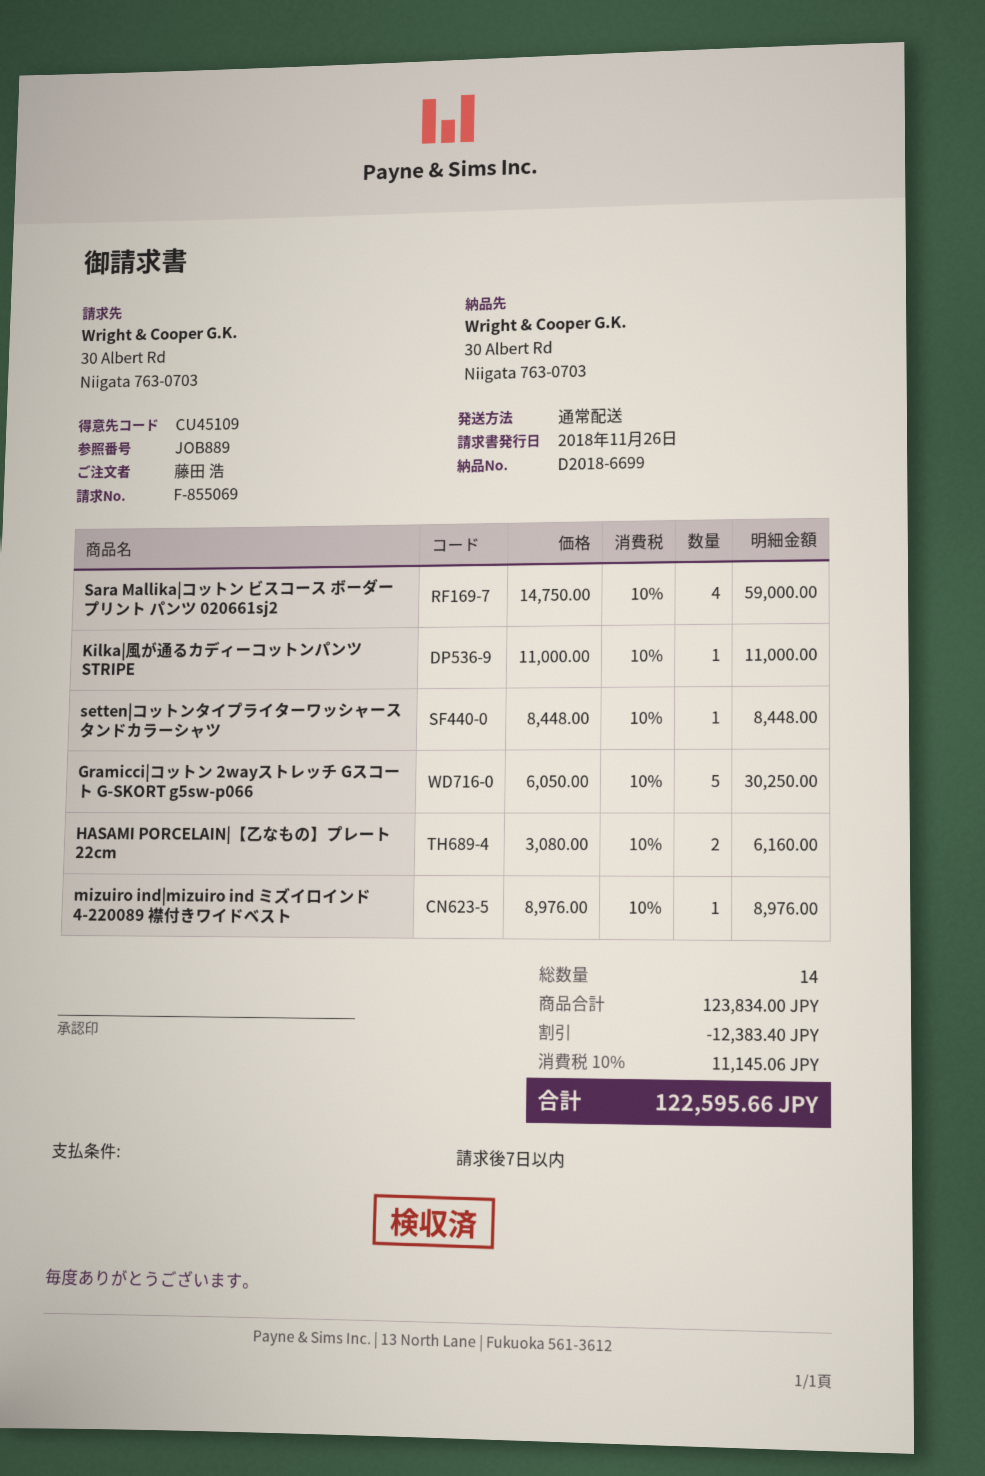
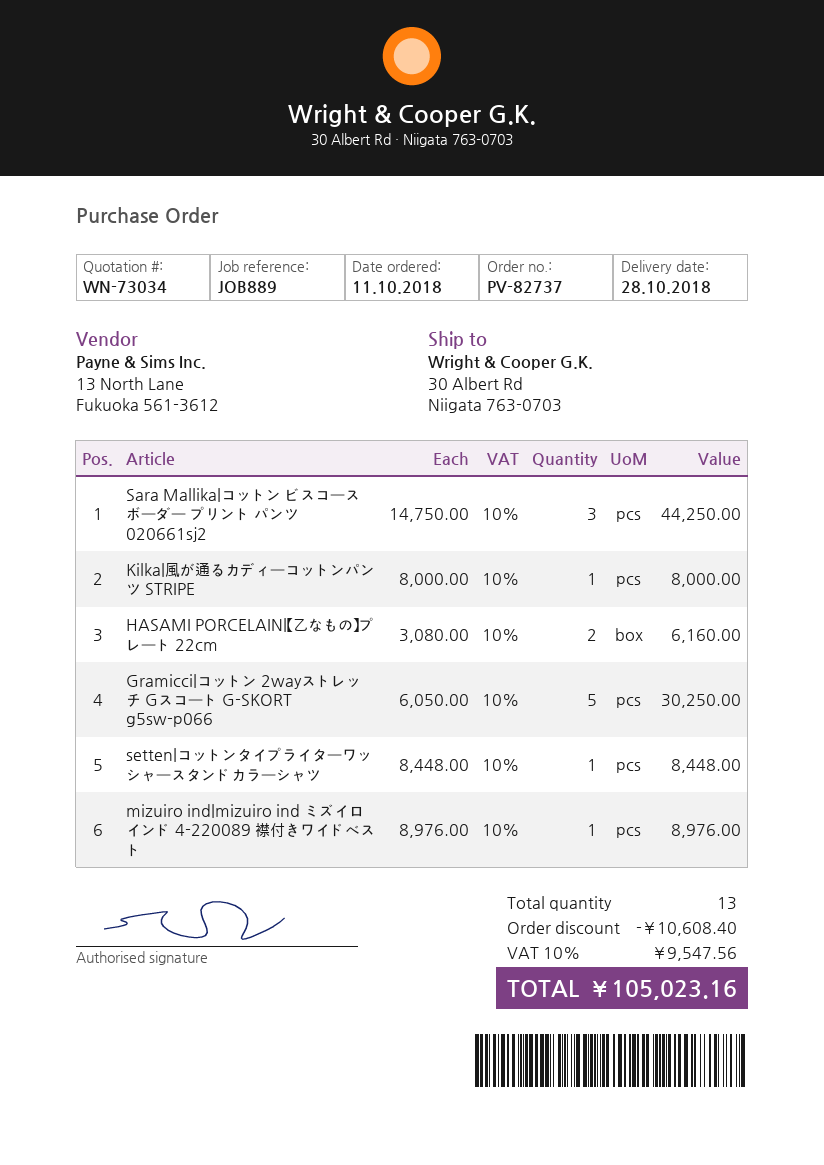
Sara Mallika|コットン ビスコース ボーダー プリント パンツ 020661sj2: 4 x 14750.00 = 59000.00 -> 3 x 14750.00 = 44250.00
Kilka|風が通るカディーコットンパンツ STRIPE: 1 x 11000.00 = 11000.00 -> 1 x 8000.00 = 8000.00
total quantity: 14 -> 13
discount: 12383.40 -> 10608.40
tax: 10% = 11145.06 -> 10% = 9547.56
total: 122595.66 -> 105023.16

